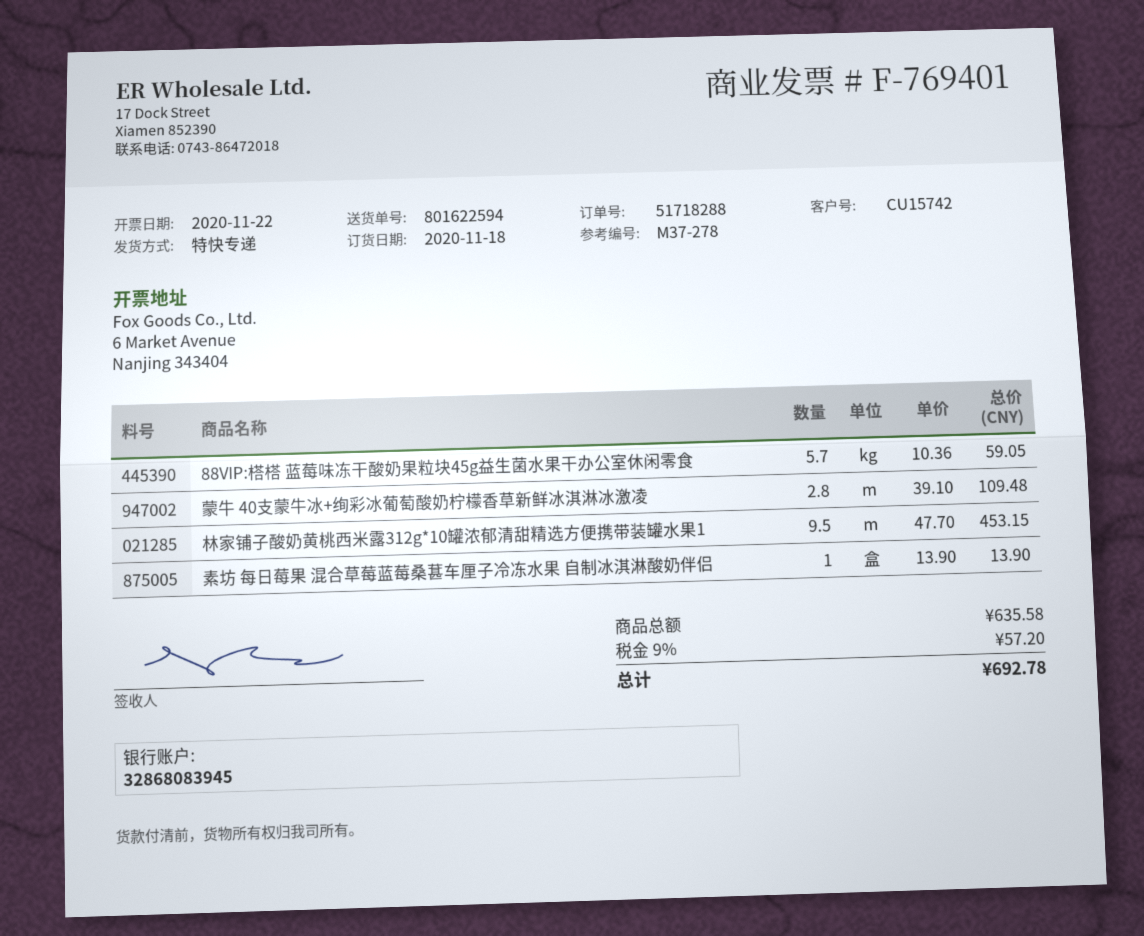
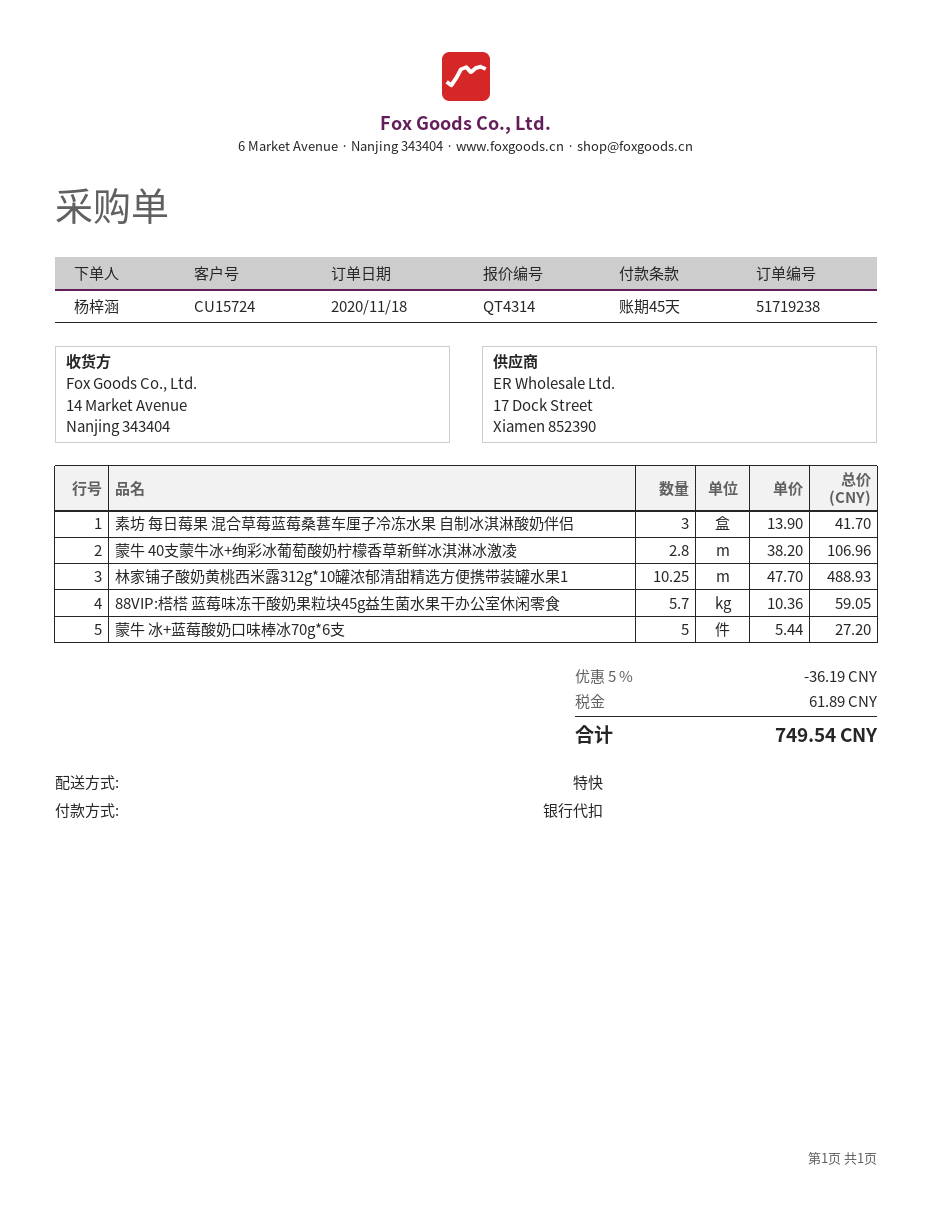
order number: 51718288 -> 51719238
customer number: CU15742 -> CU15724
蒙牛 40支蒙牛冰+绚彩冰葡萄酸奶柠檬香草新鲜冰淇淋冰激凌: 2.8 x 39.10 = 109.48 -> 2.8 x 38.20 = 106.96
林家铺子酸奶黄桃西米露312g*10罐浓郁清甜精选方便携带装罐水果1: 9.5 x 47.70 = 453.15 -> 10.25 x 47.70 = 488.93
素坊 每日莓果 混合草莓蓝莓桑葚车厘子冷冻水果 自制冰淇淋酸奶伴侣: 1 x 13.90 = 13.90 -> 3 x 13.90 = 41.70
蒙牛 冰+蓝莓酸奶口味棒冰70g*6支: none -> 5 x 5.44 = 27.20
discount: none -> 5% = 36.19
tax: 57.20 -> 61.89
total: 692.78 -> 749.54

